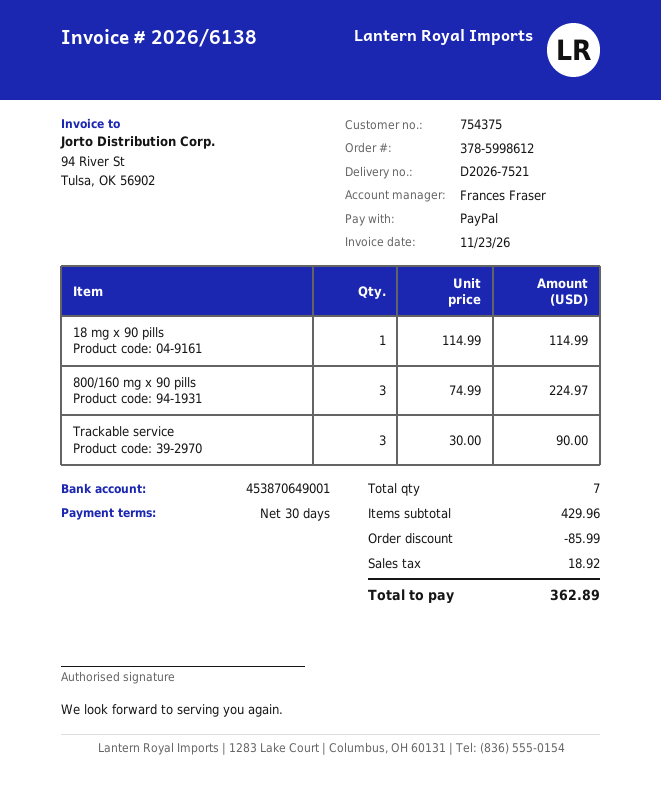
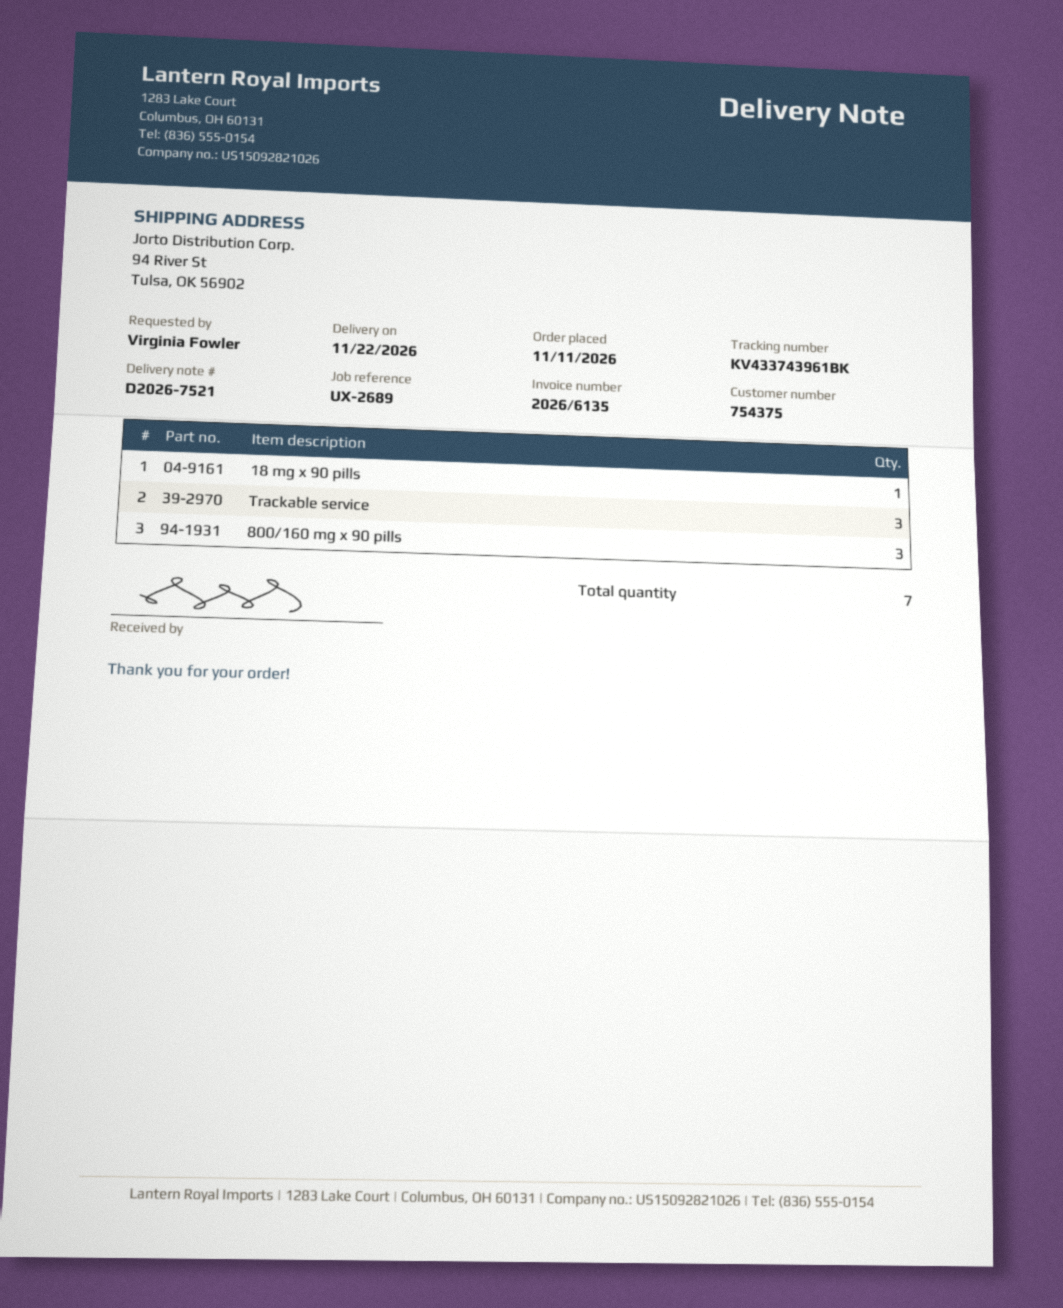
invoice number: 2026/6138 -> 2026/6135

